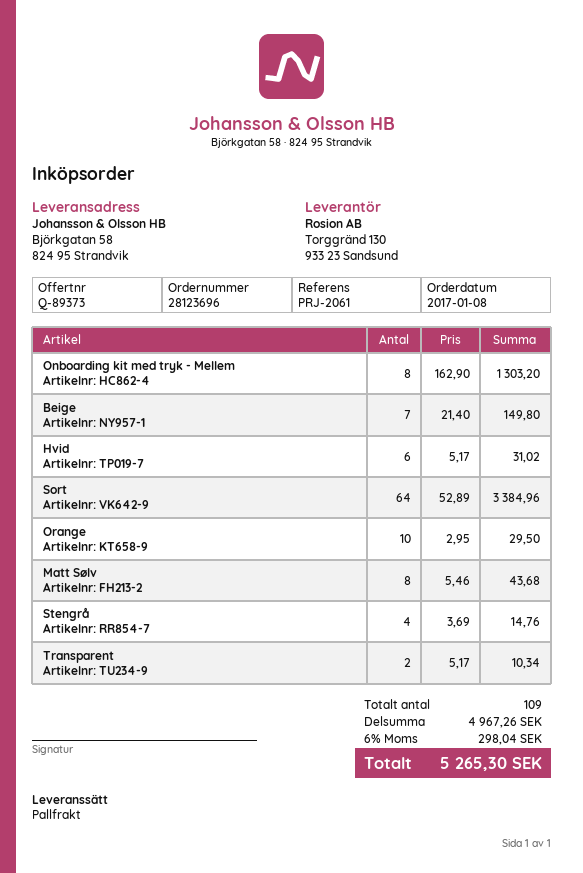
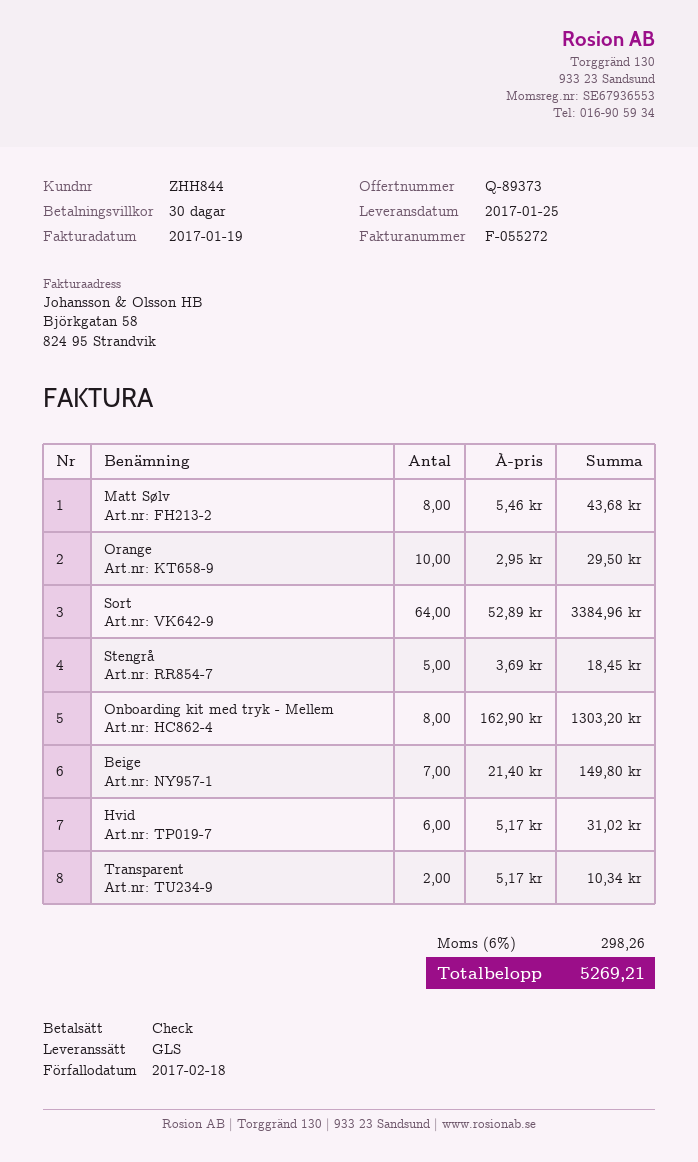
shipping method: pallet freight -> GLS
Stengrå: 4 x 3.69 = 14.76 -> 5 x 3.69 = 18.45
tax: 6% = 298.04 -> 6% = 298.26
total: 5265.30 -> 5269.21

